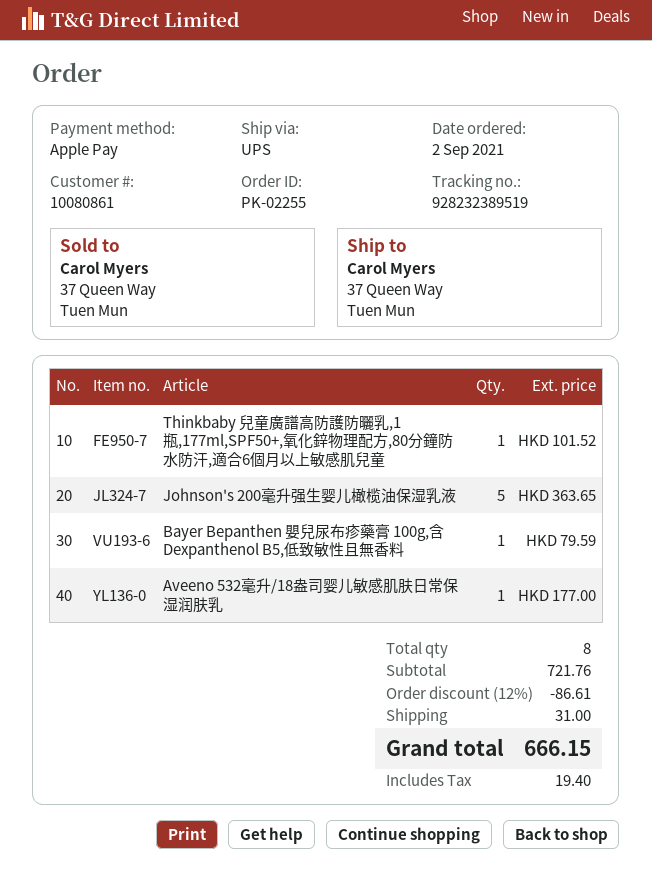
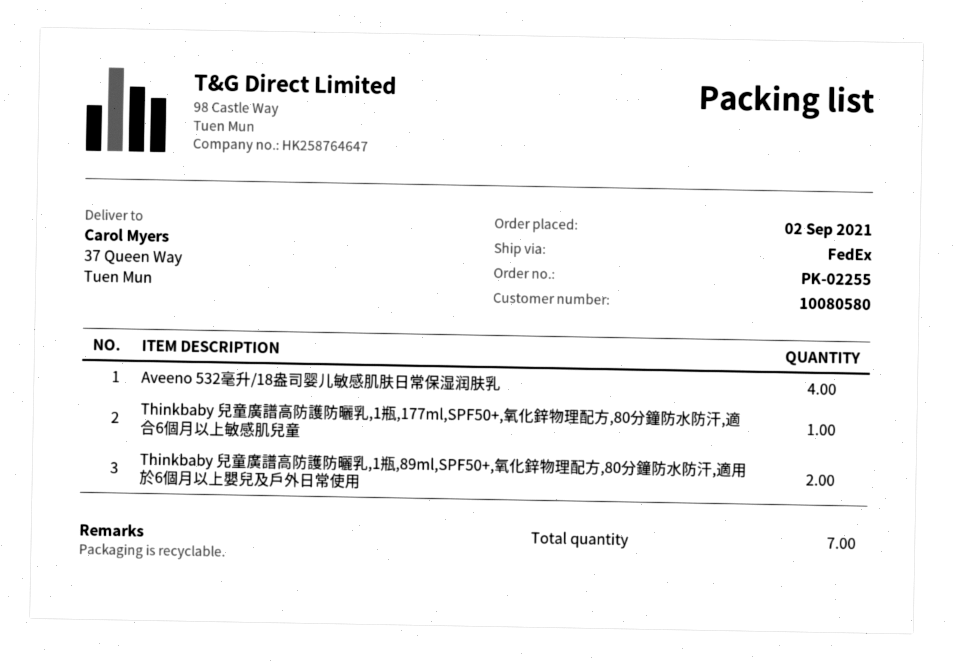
customer number: 10080861 -> 10080580
shipping method: UPS -> FedEx
Johnson's 200毫升强生婴儿橄榄油保湿乳液: 5 -> none
Bayer Bepanthen 嬰兒尿布疹藥膏 100g,含 Dexpanthenol B5,低致敏性且無香料: 1 -> none
Aveeno 532毫升/18盎司婴儿敏感肌肤日常保湿润肤乳: 1 -> 4
Thinkbaby 兒童廣譜高防護防曬乳,1瓶,89ml,SPF50+,氧化鋅物理配方,80分鐘防水防汗,適用於6個月以上嬰兒及戶外日常使用: none -> 2
total quantity: 8 -> 7

